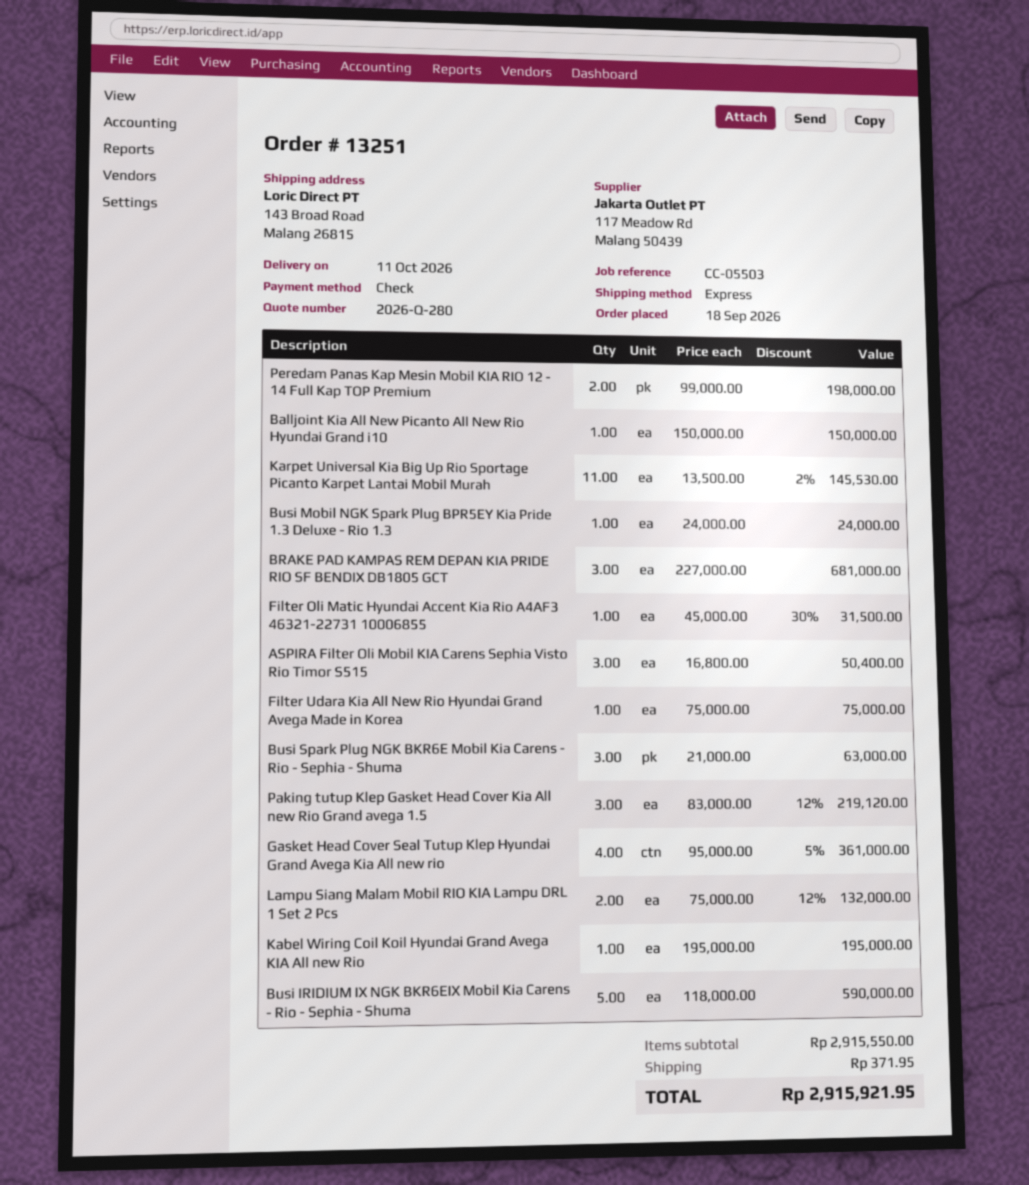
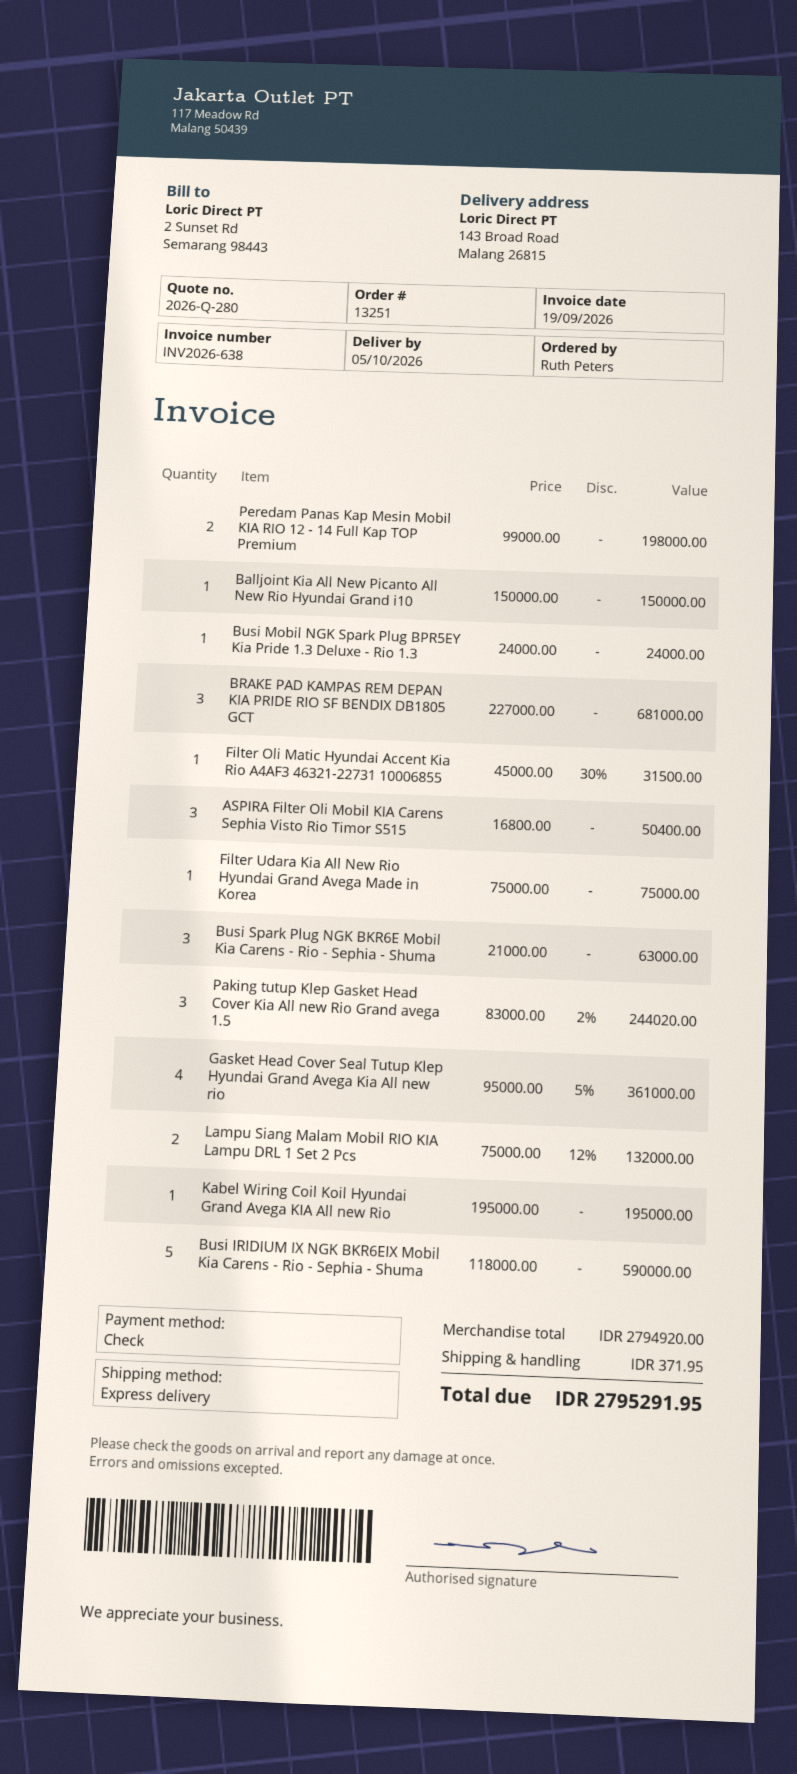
delivery date: 2026-10-11 -> 2026-10-05
Karpet Universal Kia Big Up Rio Sportage Picanto Karpet Lantai Mobil Murah: 11 x 13500.00 - 2% = 145530.00 -> none
Paking tutup Klep Gasket Head Cover Kia All new Rio Grand avega 1.5: 3 x 83000.00 - 12% = 219120.00 -> 3 x 83000.00 - 2% = 244020.00
subtotal: 2915550.00 -> 2794920.00
total: 2915921.95 -> 2795291.95

